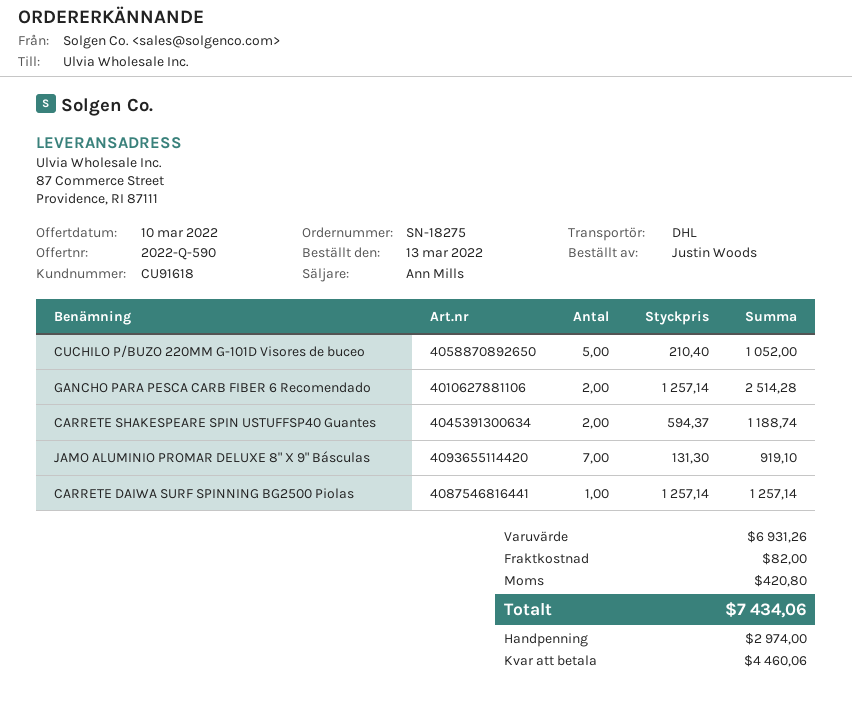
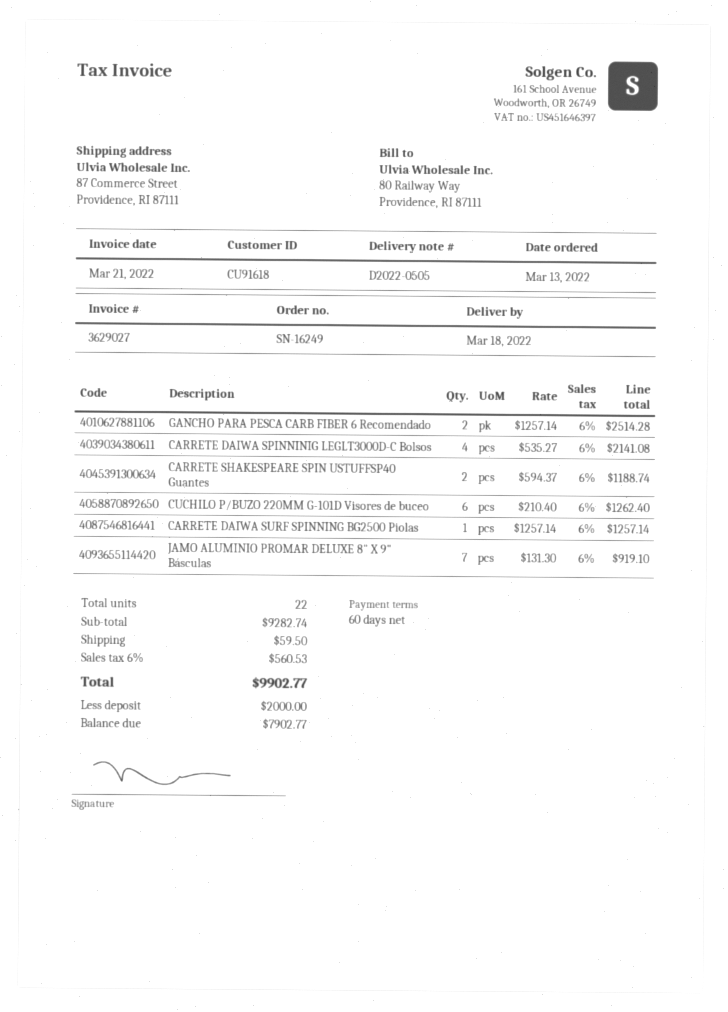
order number: SN-18275 -> SN-16249
CUCHILO P/BUZO 220MM G-101D Visores de buceo: 5 x 210.40 = 1052.00 -> 6 x 210.40 = 1262.40
CARRETE DAIWA SPINNINIG LEGLT3000D-C Bolsos: none -> 4 x 535.27 = 2141.08
subtotal: 6931.26 -> 9282.74
shipping: 82.00 -> 59.50
tax: 420.80 -> 560.53
total: 7434.06 -> 9902.77
deposit: 2974.00 -> 2000.00
balance: 4460.06 -> 7902.77

